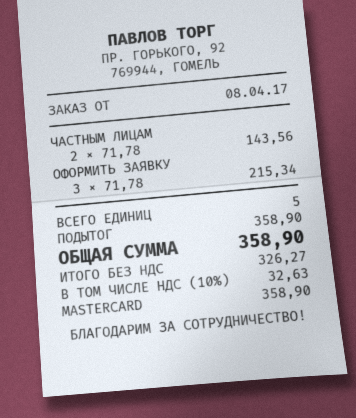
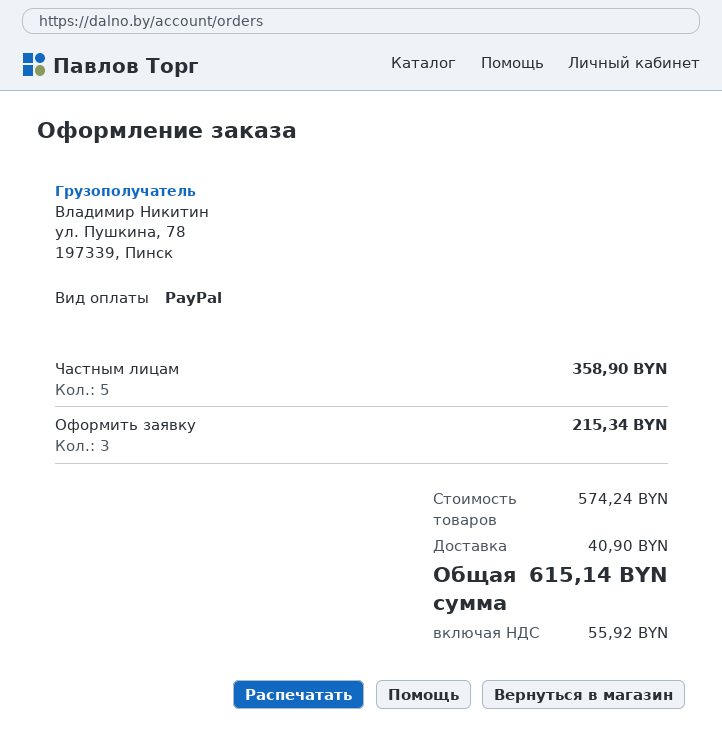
payment method: Mastercard -> PayPal
ЧАСТНЫМ ЛИЦАМ: 2 for 143.56 -> 5 for 358.90
subtotal: 358.90 -> 574.24
shipping: none -> 40.90
tax: 32.63 -> 55.92
total: 358.90 -> 615.14

